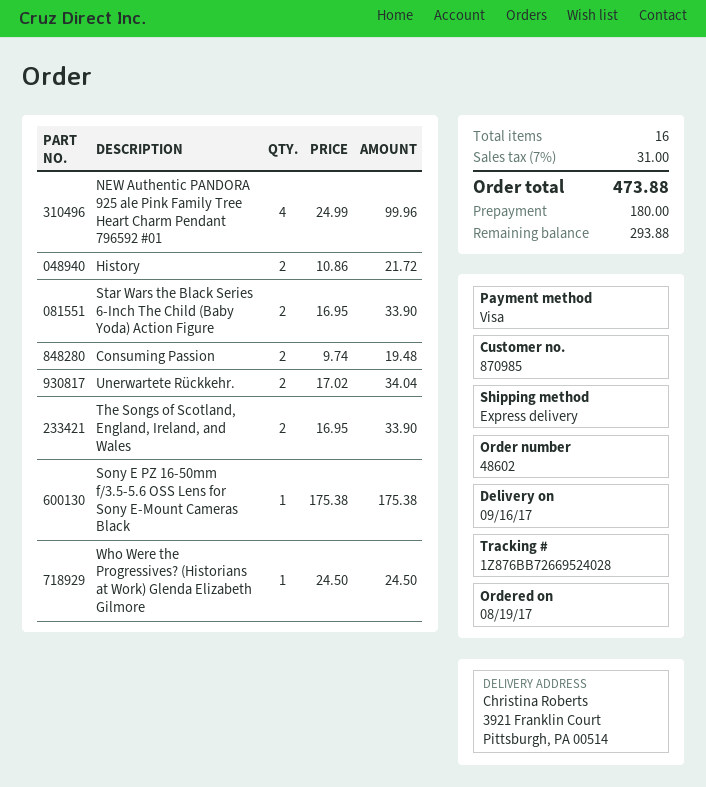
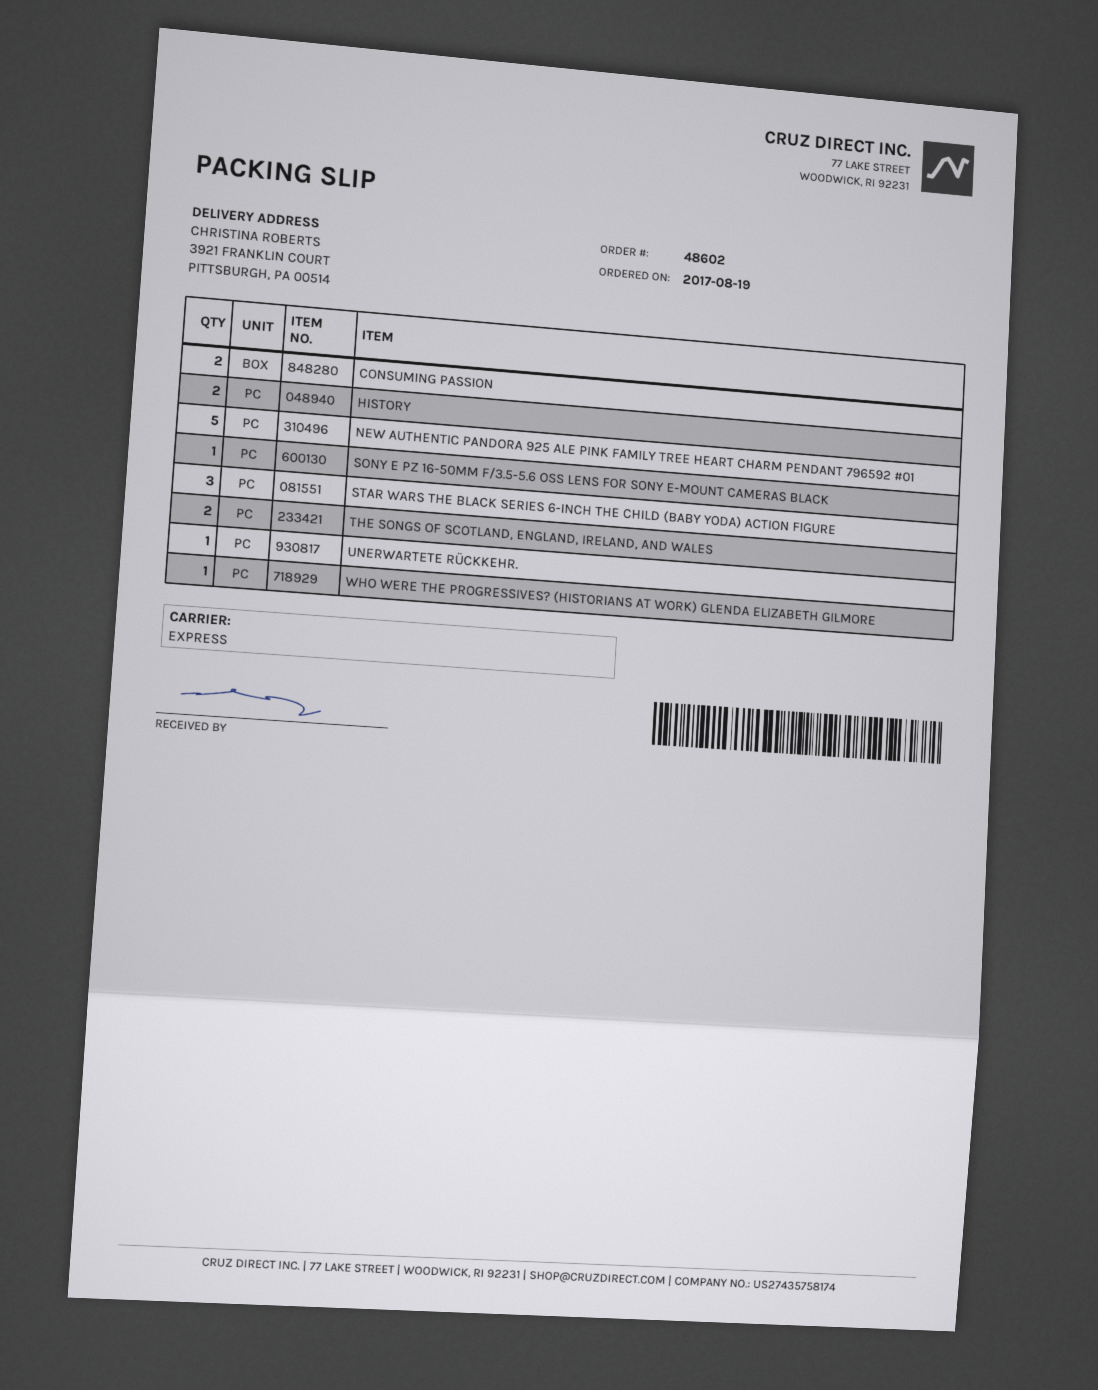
NEW Authentic PANDORA 925 ale Pink Family Tree Heart Charm Pendant 796592 #01: 4 -> 5
Star Wars the Black Series 6-Inch The Child (Baby Yoda) Action Figure: 2 -> 3
Unerwartete Rückkehr.: 2 -> 1

